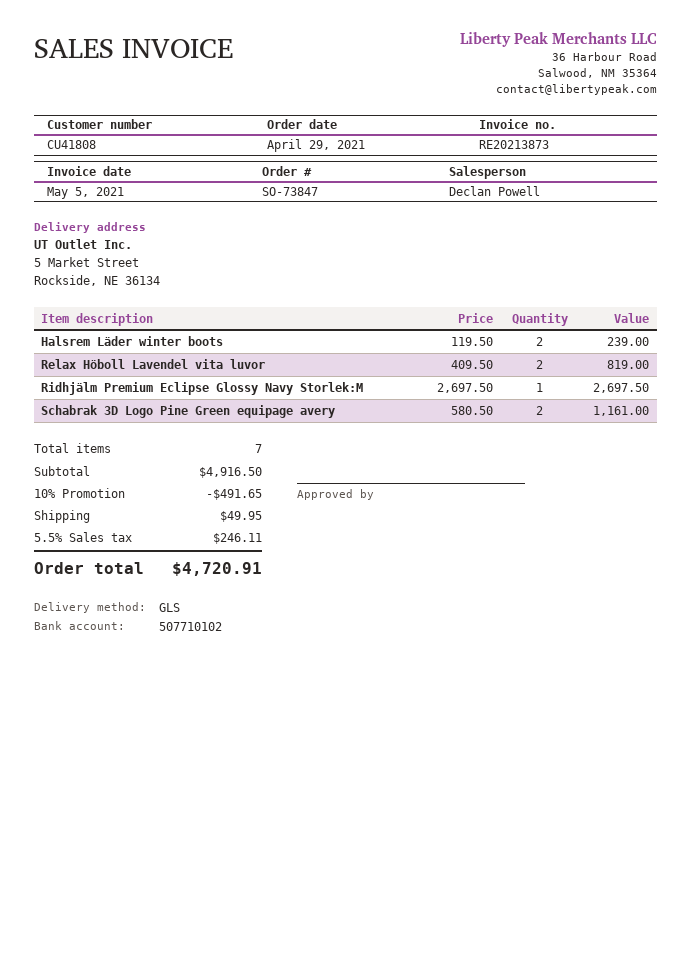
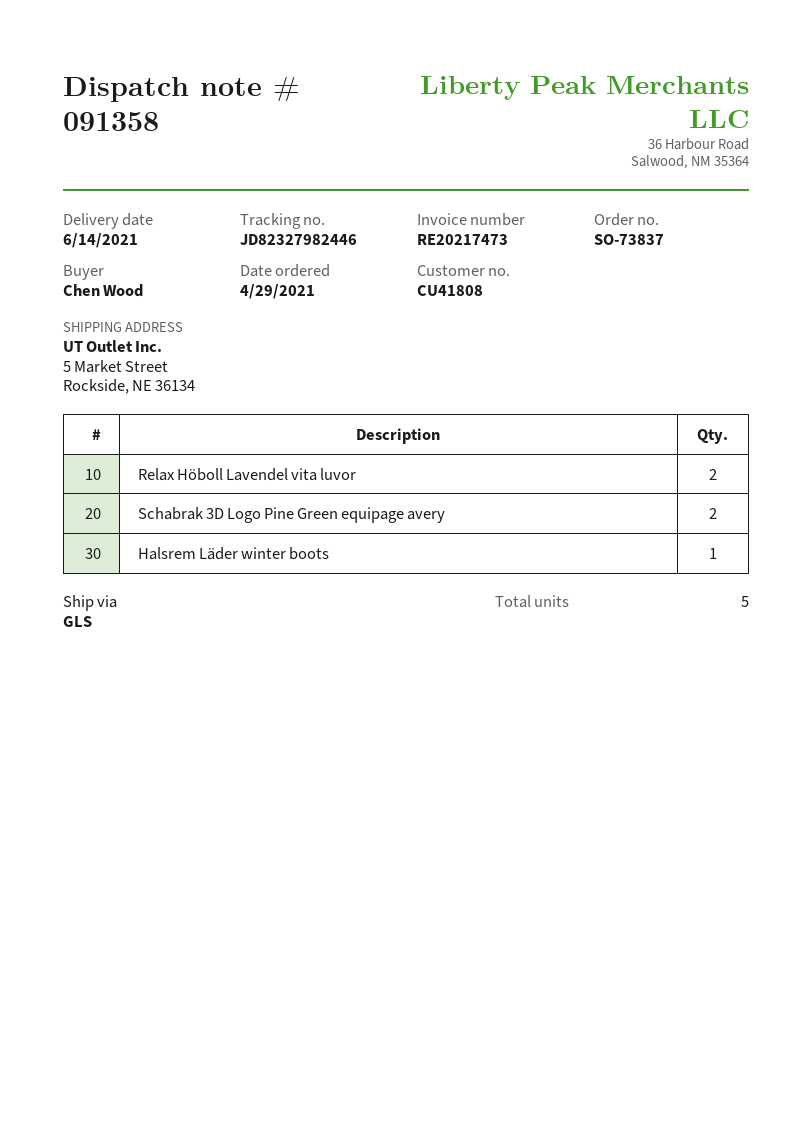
order number: SO-73847 -> SO-73837
invoice number: RE20213873 -> RE20217473
Halsrem Läder winter boots: 2 -> 1
Ridhjälm Premium Eclipse Glossy Navy Storlek:M: 1 -> none
total quantity: 7 -> 5

